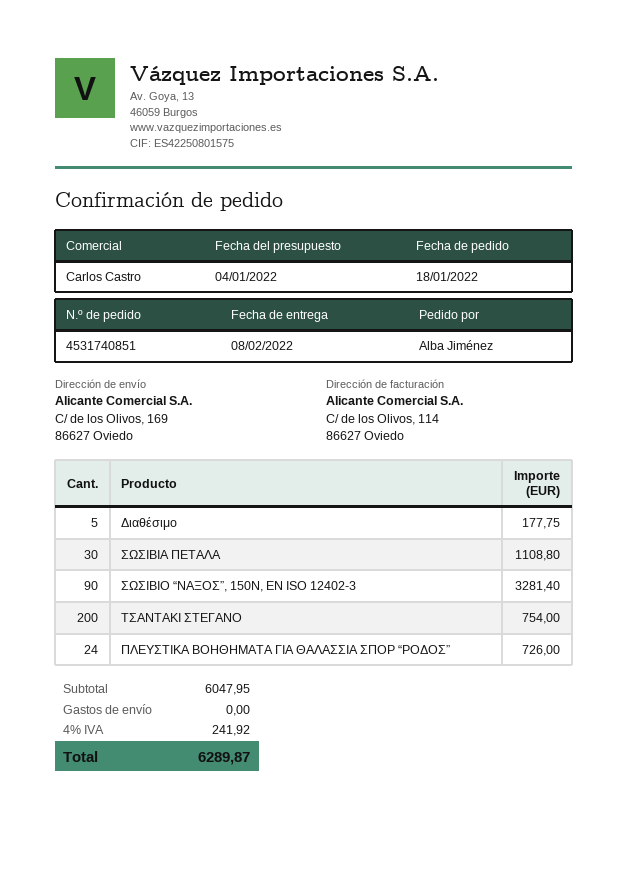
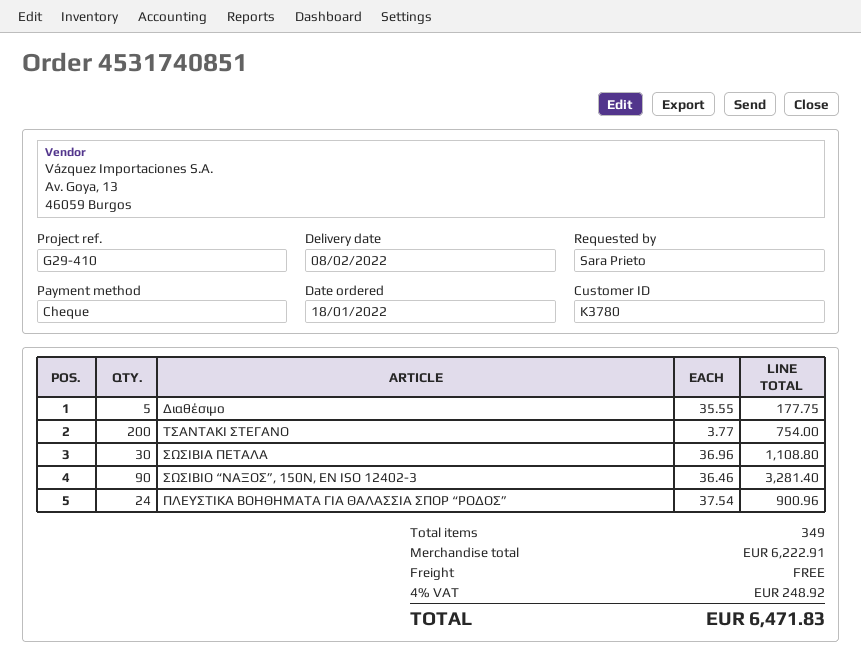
ordered by: Alba Jiménez -> Sara Prieto
ΠΛΕΥΣΤΙΚΑ ΒΟΗΘΗΜΑΤΑ ΓΙΑ ΘΑΛΑΣΣΙΑ ΣΠΟΡ “ΡΟΔΟΣ”: 24 for 726.00 -> 24 for 900.96
subtotal: 6047.95 -> 6222.91
tax: 4% = 241.92 -> 4% = 248.92
total: 6289.87 -> 6471.83

